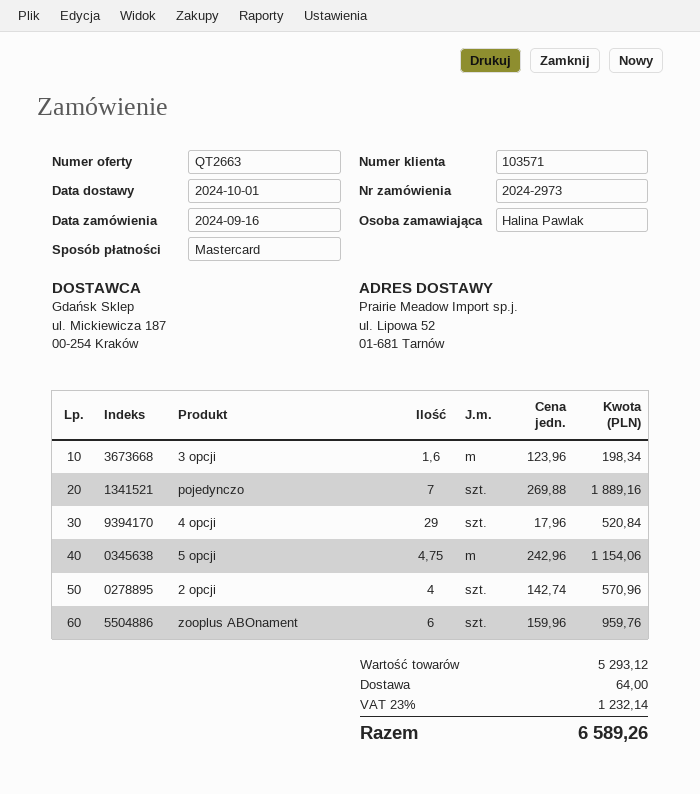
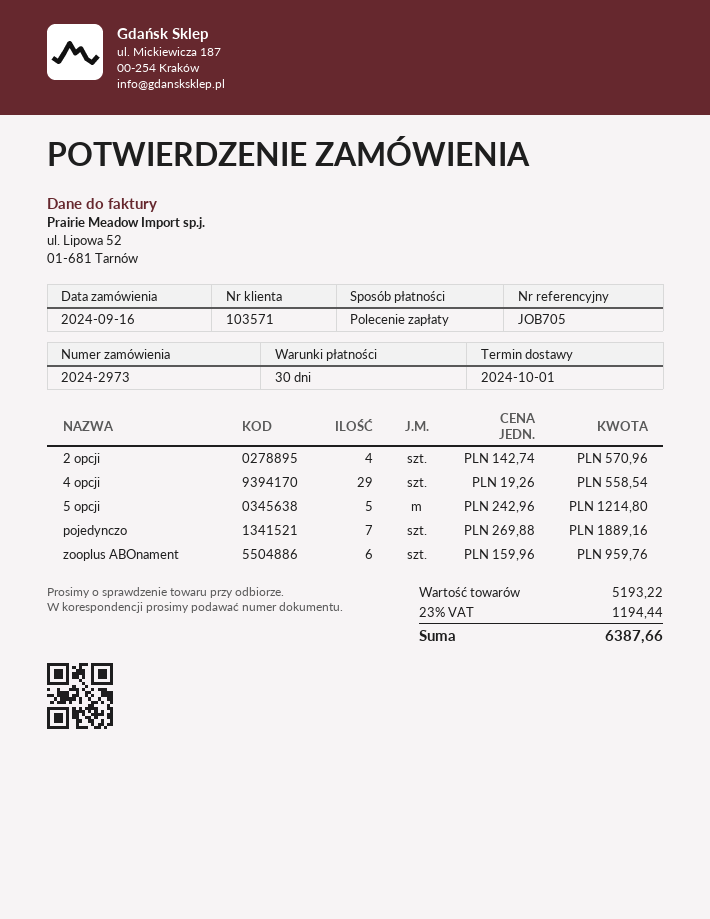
payment method: Mastercard -> direct debit
3 opcji: 1.6 x 123.96 = 198.34 -> none
4 opcji: 29 x 17.96 = 520.84 -> 29 x 19.26 = 558.54
5 opcji: 4.75 x 242.96 = 1154.06 -> 5 x 242.96 = 1214.80
subtotal: 5293.12 -> 5193.22
shipping: 64.00 -> none
tax: 23% = 1232.14 -> 23% = 1194.44
total: 6589.26 -> 6387.66

